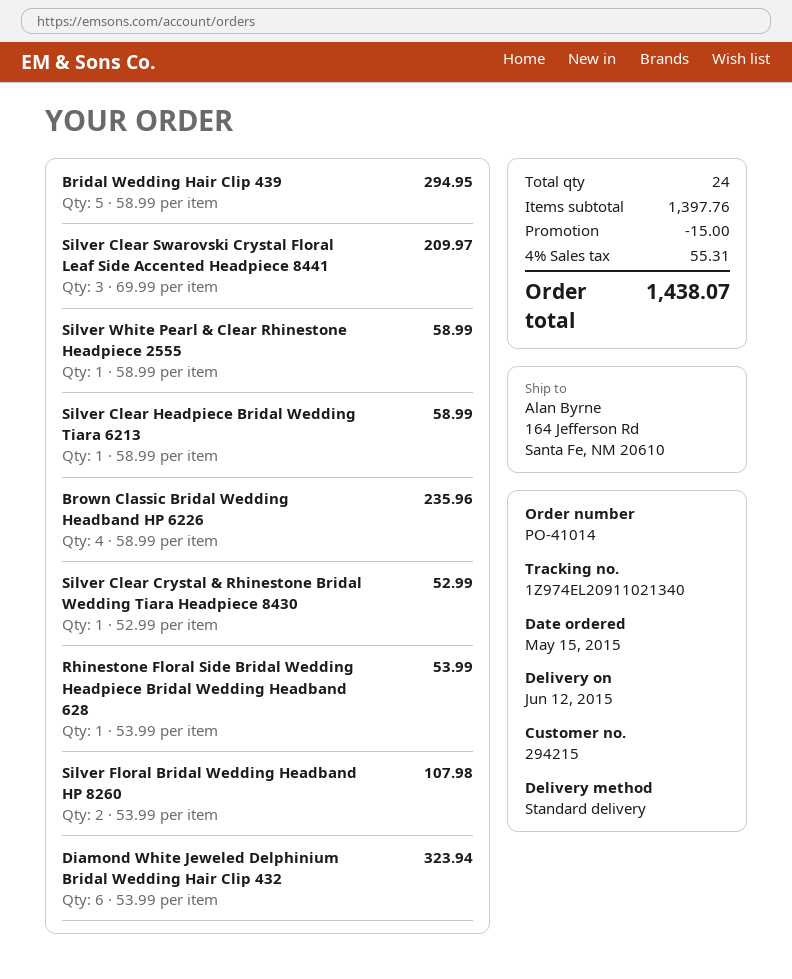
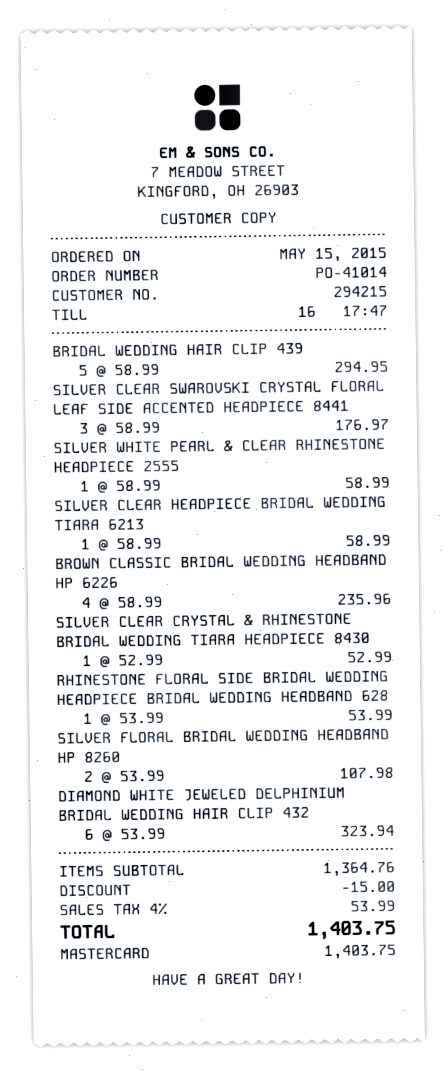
Silver Clear Swarovski Crystal Floral Leaf Side Accented Headpiece 8441: 3 x 69.99 = 209.97 -> 3 x 58.99 = 176.97
subtotal: 1397.76 -> 1364.76
tax: 4% = 55.31 -> 4% = 53.99
total: 1438.07 -> 1403.75

